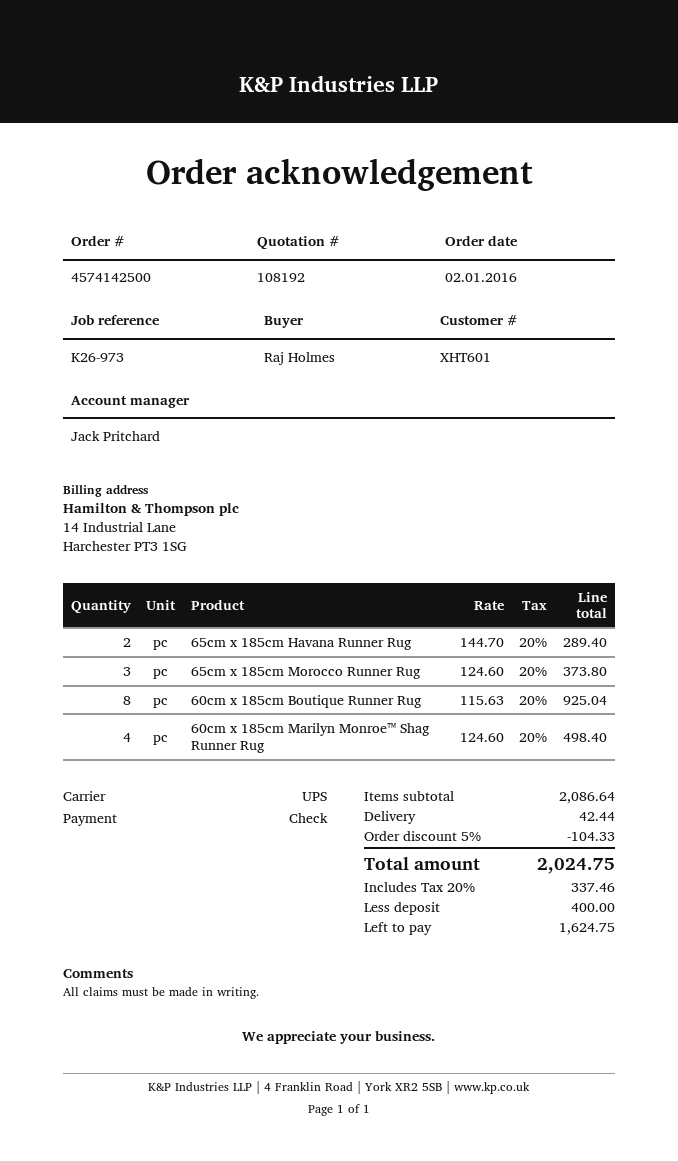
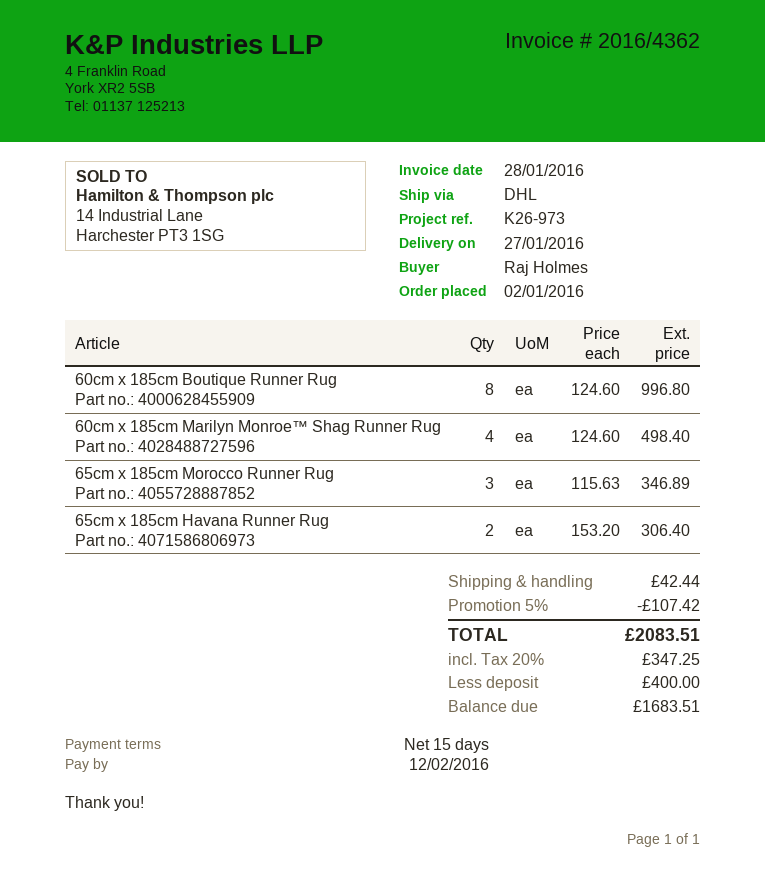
shipping method: UPS -> DHL
65cm x 185cm Havana Runner Rug: 2 x 144.70 = 289.40 -> 2 x 153.20 = 306.40
65cm x 185cm Morocco Runner Rug: 3 x 124.60 = 373.80 -> 3 x 115.63 = 346.89
60cm x 185cm Boutique Runner Rug: 8 x 115.63 = 925.04 -> 8 x 124.60 = 996.80
discount: 5% = 104.33 -> 5% = 107.42
tax: 20% = 337.46 -> 20% = 347.25
total: 2024.75 -> 2083.51
balance: 1624.75 -> 1683.51

